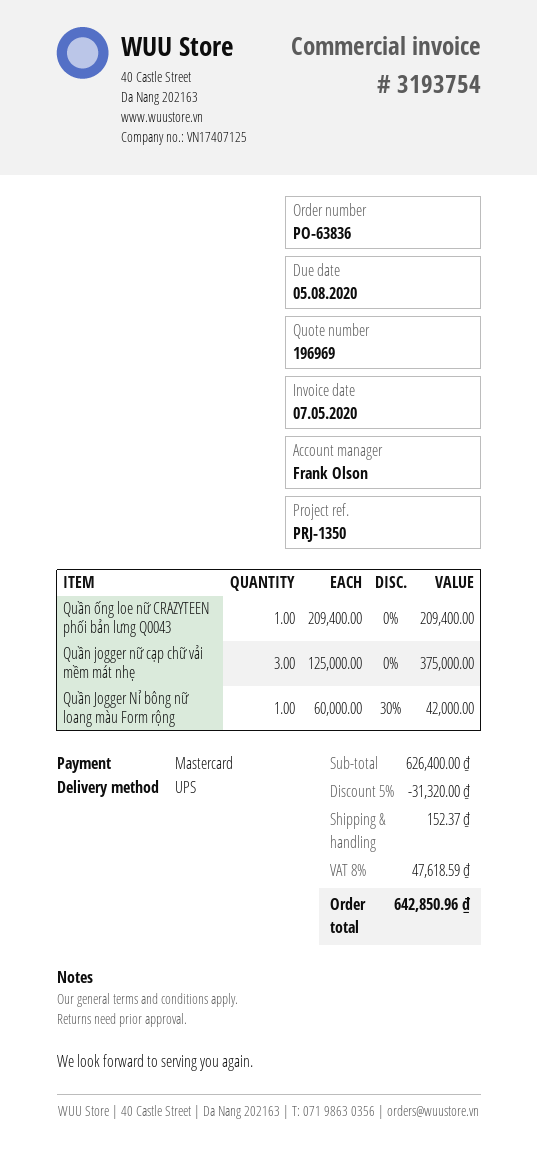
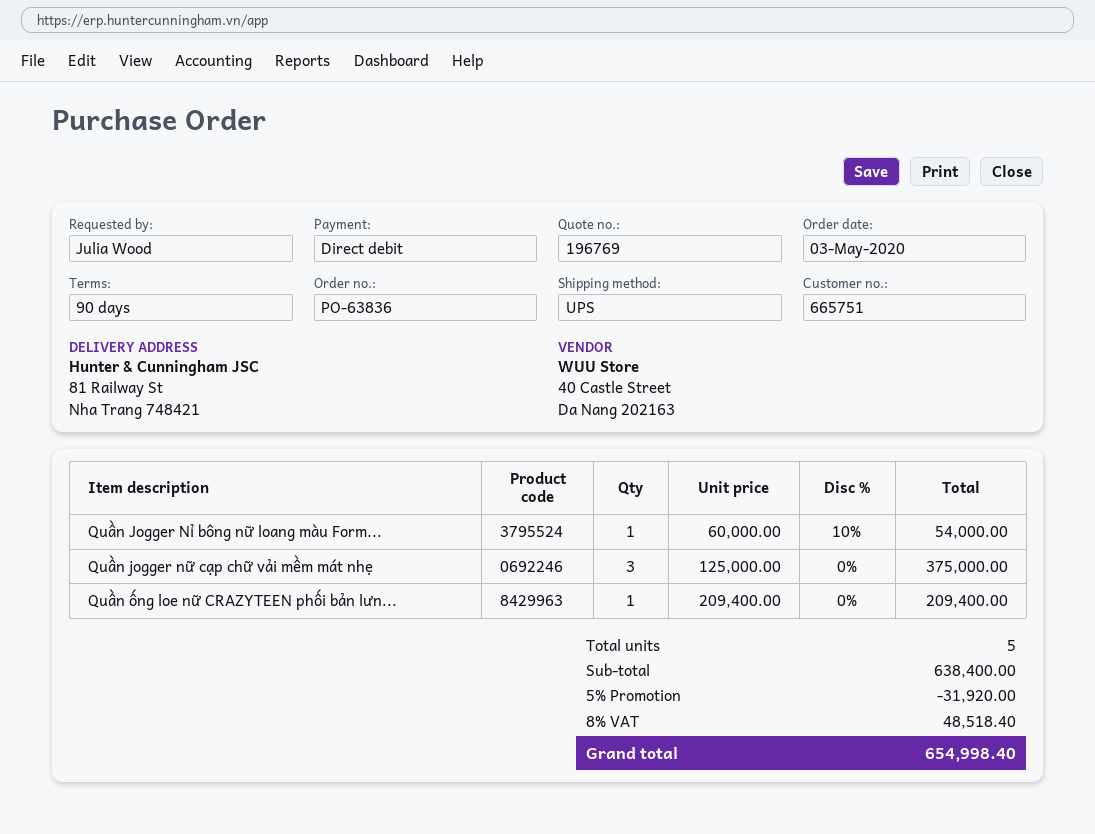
quote number: 196969 -> 196769
payment method: Mastercard -> direct debit
Quần Jogger Nỉ bông nữ loang màu Form rộng: 1 x 60000.00 - 30% = 42000.00 -> 1 x 60000.00 - 10% = 54000.00
subtotal: 626400.00 -> 638400.00
discount: 5% = 31320.00 -> 5% = 31920.00
shipping: 152.37 -> none
tax: 8% = 47618.59 -> 8% = 48518.40
total: 642850.96 -> 654998.40

